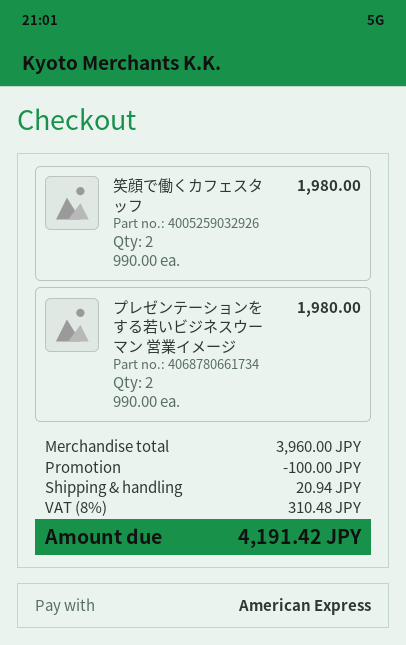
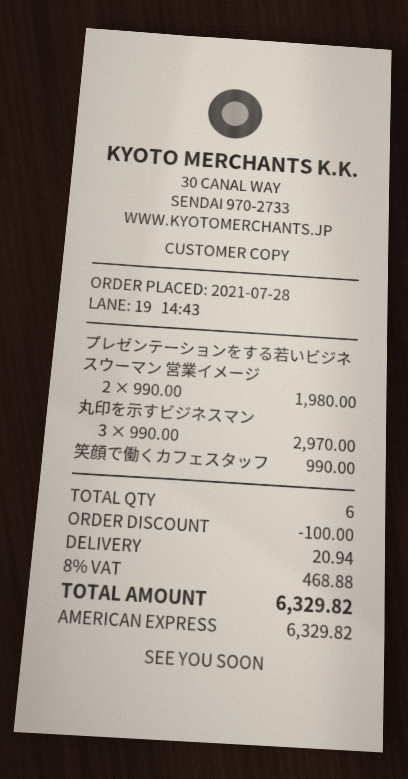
笑顔で働くカフェスタッフ: 2 x 990.00 = 1980.00 -> 1 x 990.00 = 990.00
丸印を示すビジネスマン: none -> 3 x 990.00 = 2970.00
tax: 8% = 310.48 -> 8% = 468.88
total: 4191.42 -> 6329.82

